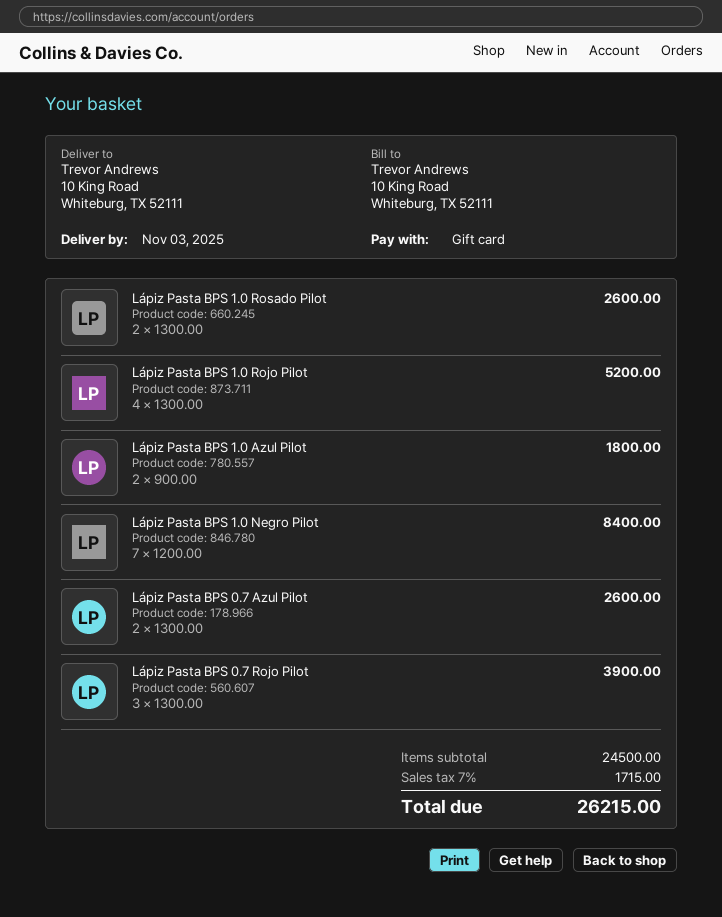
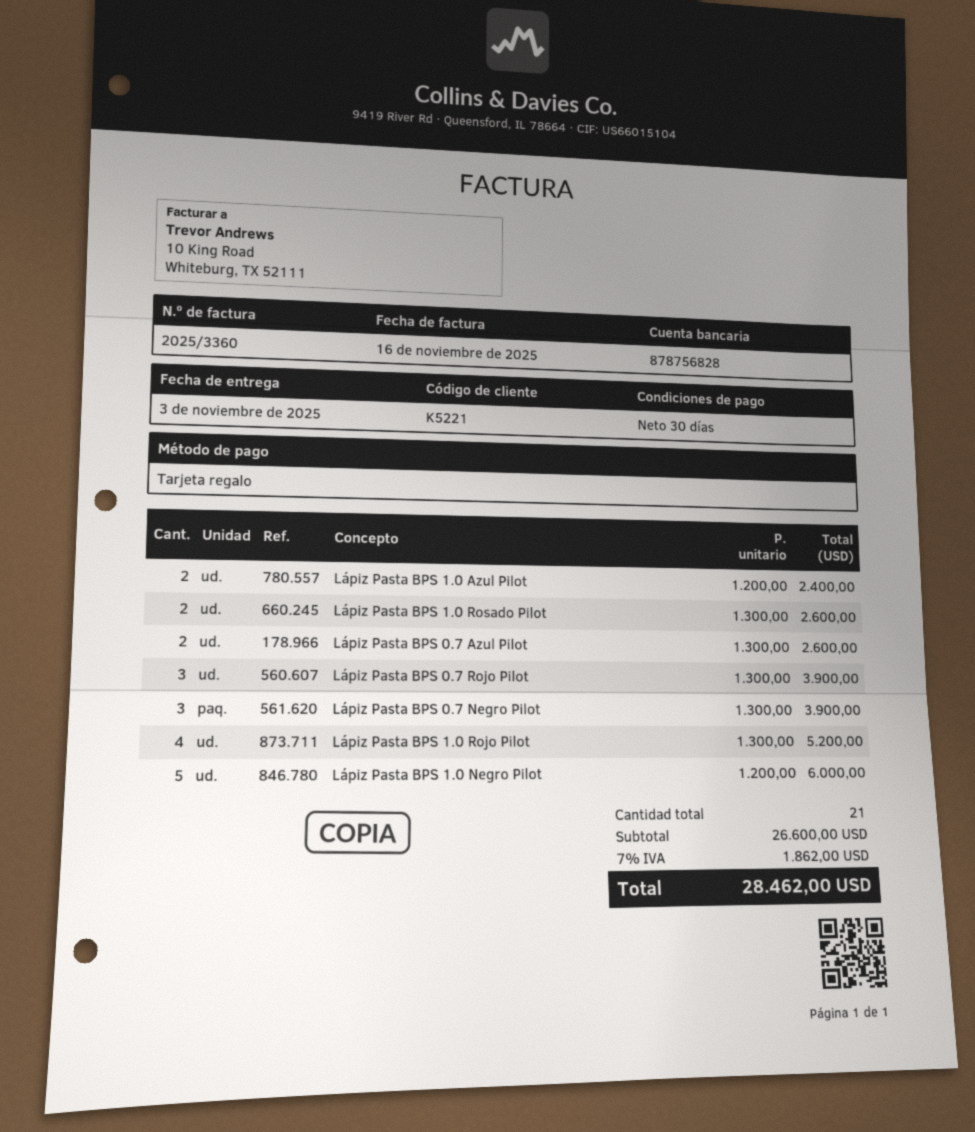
Lápiz Pasta BPS 1.0 Azul Pilot: 2 x 900.00 = 1800.00 -> 2 x 1200.00 = 2400.00
Lápiz Pasta BPS 1.0 Negro Pilot: 7 x 1200.00 = 8400.00 -> 5 x 1200.00 = 6000.00
Lápiz Pasta BPS 0.7 Negro Pilot: none -> 3 x 1300.00 = 3900.00
subtotal: 24500.00 -> 26600.00
tax: 7% = 1715.00 -> 7% = 1862.00
total: 26215.00 -> 28462.00

